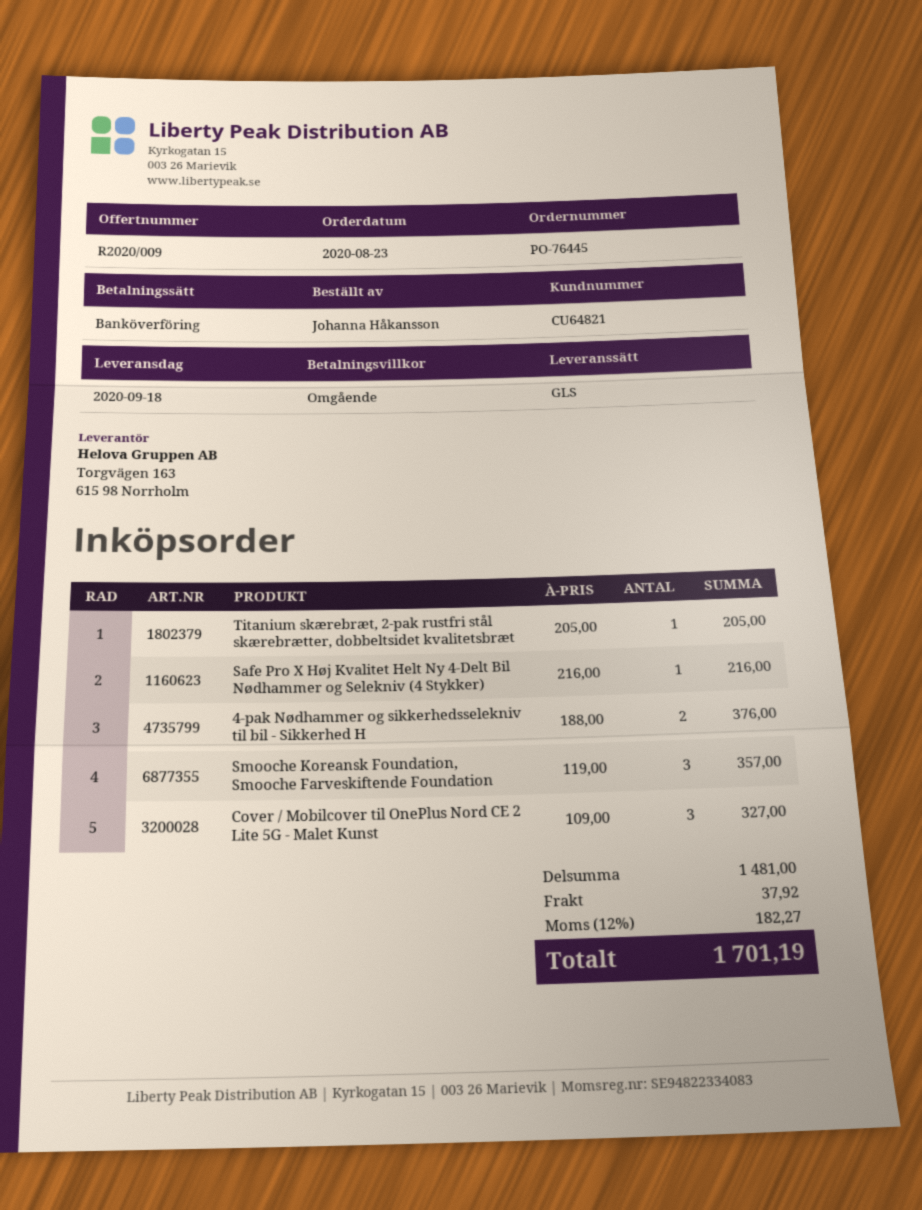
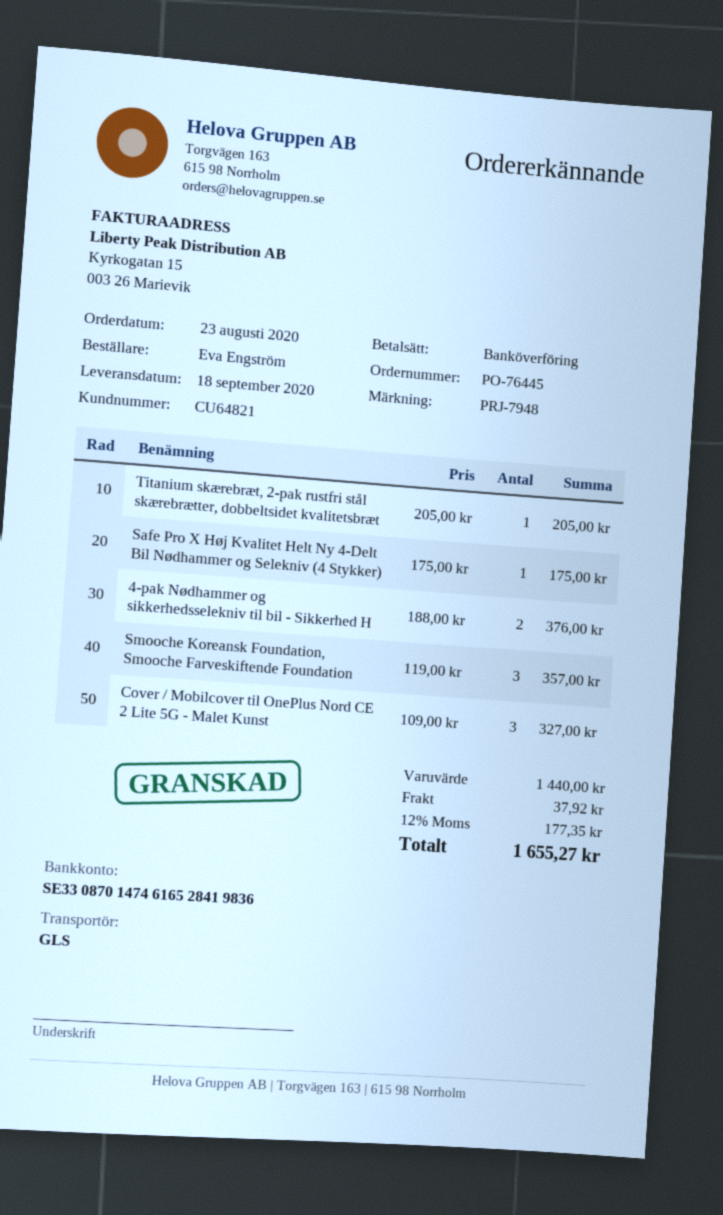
ordered by: Johanna Håkansson -> Eva Engström
Safe Pro X Høj Kvalitet Helt Ny 4-Delt Bil Nødhammer og Selekniv (4 Stykker): 1 x 216.00 = 216.00 -> 1 x 175.00 = 175.00
subtotal: 1481.00 -> 1440.00
tax: 12% = 182.27 -> 12% = 177.35
total: 1701.19 -> 1655.27

